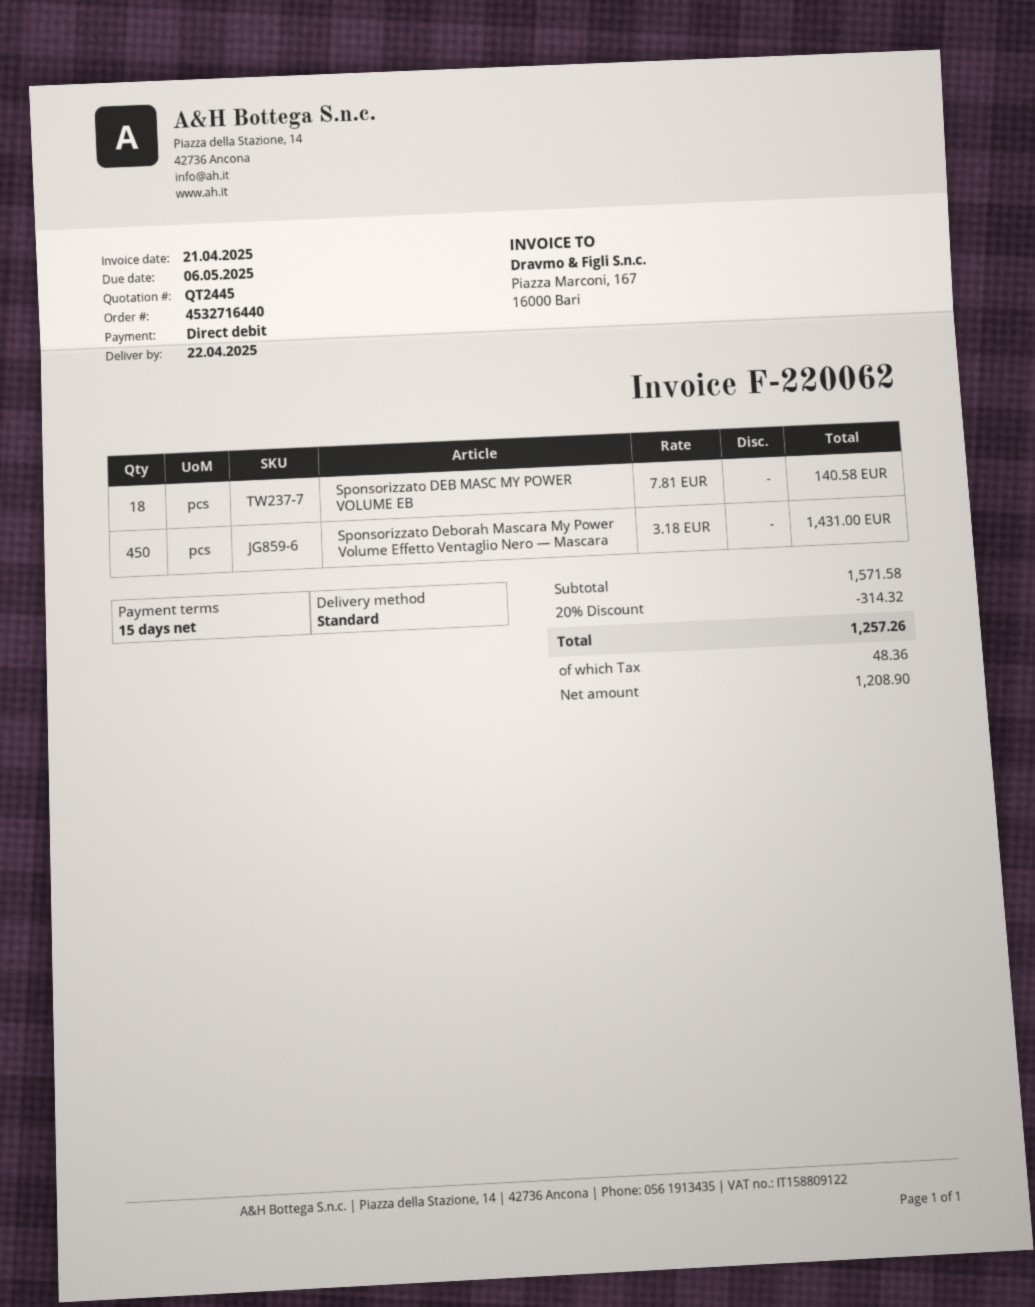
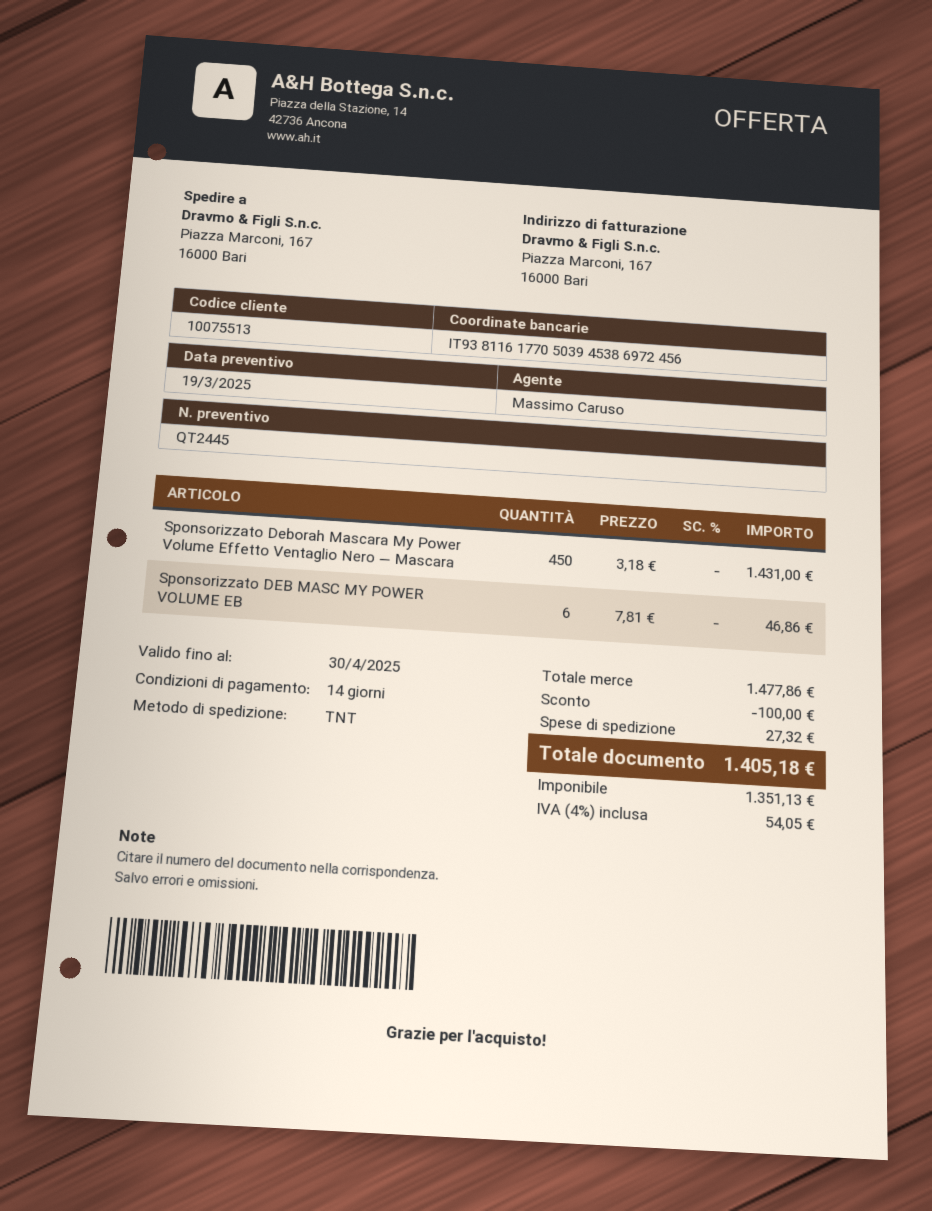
payment terms: 15 days -> 14 days
shipping method: standard -> TNT
Sponsorizzato DEB MASC MY POWER VOLUME EB: 18 x 7.81 = 140.58 -> 6 x 7.81 = 46.86
subtotal: 1571.58 -> 1477.86
discount: 314.32 -> 100.00
shipping: none -> 27.32
net: 1208.90 -> 1351.13
tax: 48.36 -> 54.05
total: 1257.26 -> 1405.18

